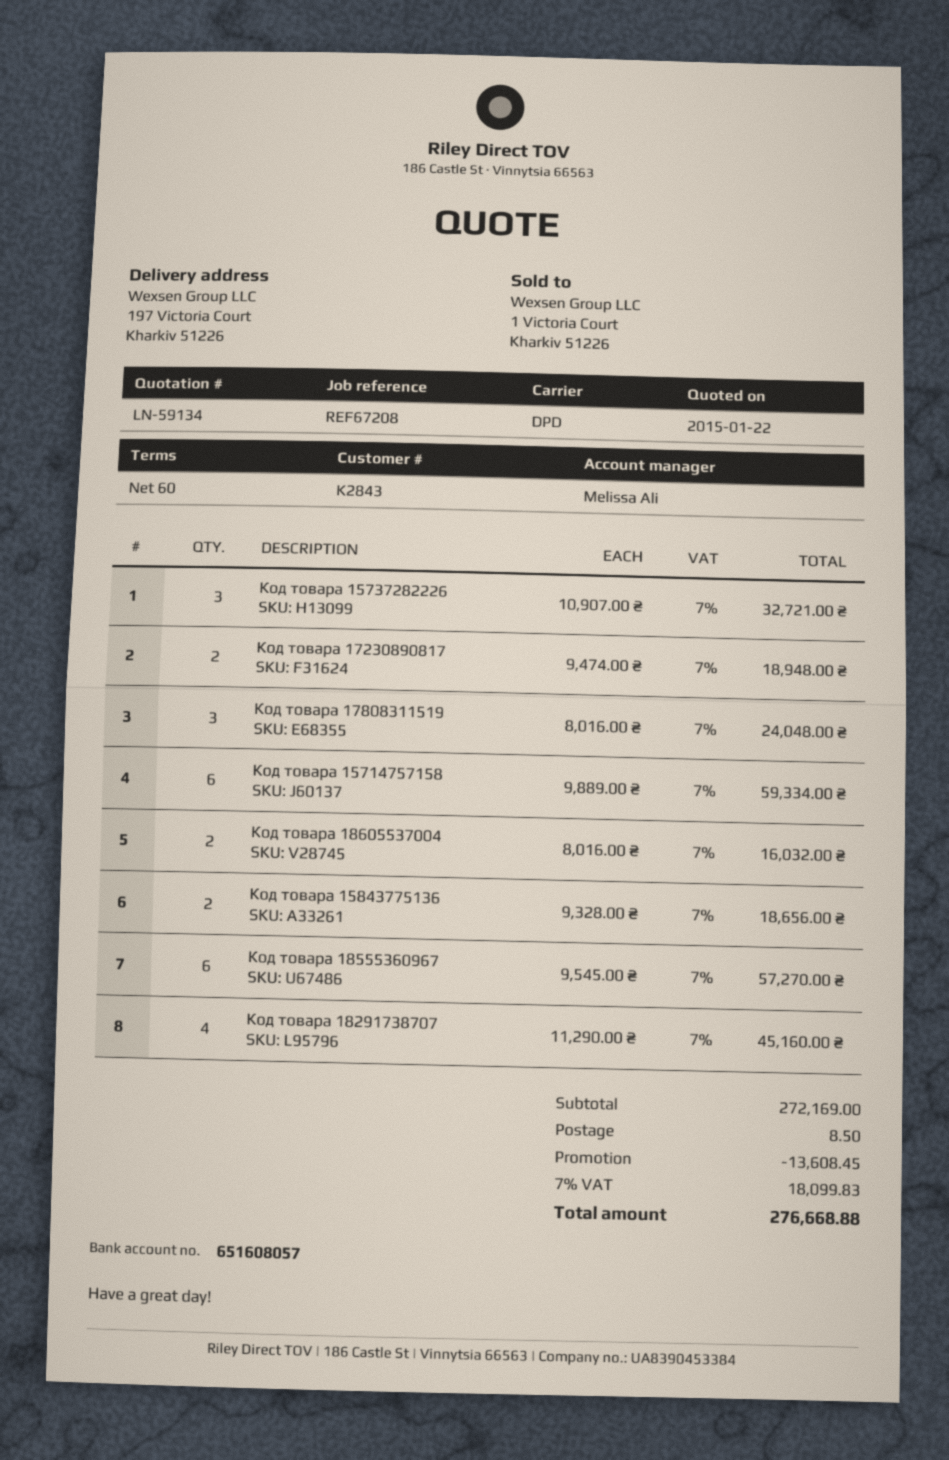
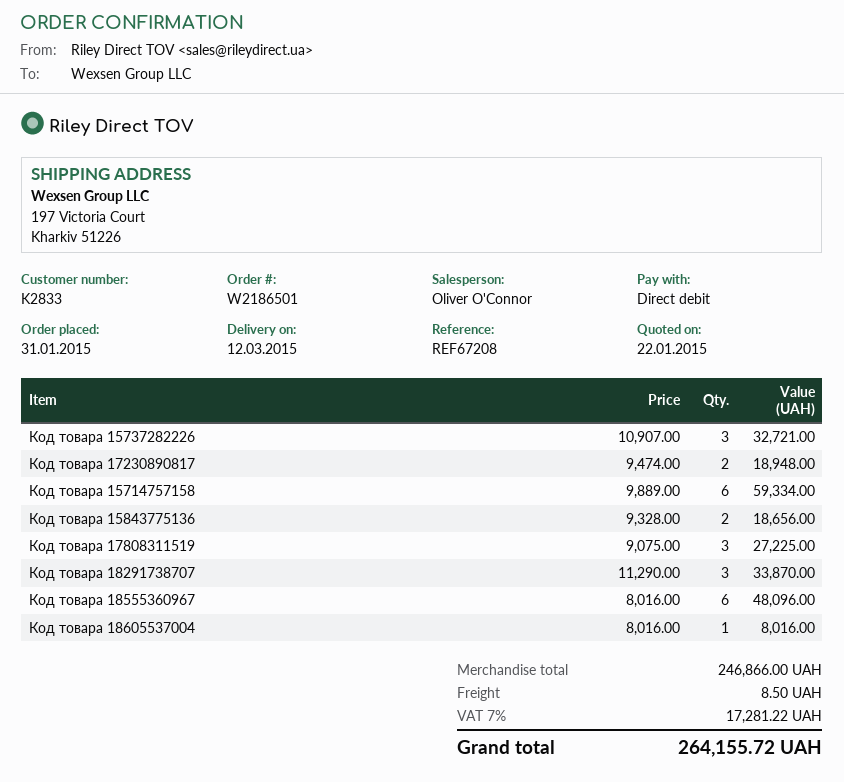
customer number: K2843 -> K2833
sales rep: Melissa Ali -> Oliver O'Connor
Код товара 17808311519: 3 x 8016.00 = 24048.00 -> 3 x 9075.00 = 27225.00
Код товара 18605537004: 2 x 8016.00 = 16032.00 -> 1 x 8016.00 = 8016.00
Код товара 18555360967: 6 x 9545.00 = 57270.00 -> 6 x 8016.00 = 48096.00
Код товара 18291738707: 4 x 11290.00 = 45160.00 -> 3 x 11290.00 = 33870.00
subtotal: 272169.00 -> 246866.00
discount: 13608.45 -> none
tax: 7% = 18099.83 -> 7% = 17281.22
total: 276668.88 -> 264155.72

